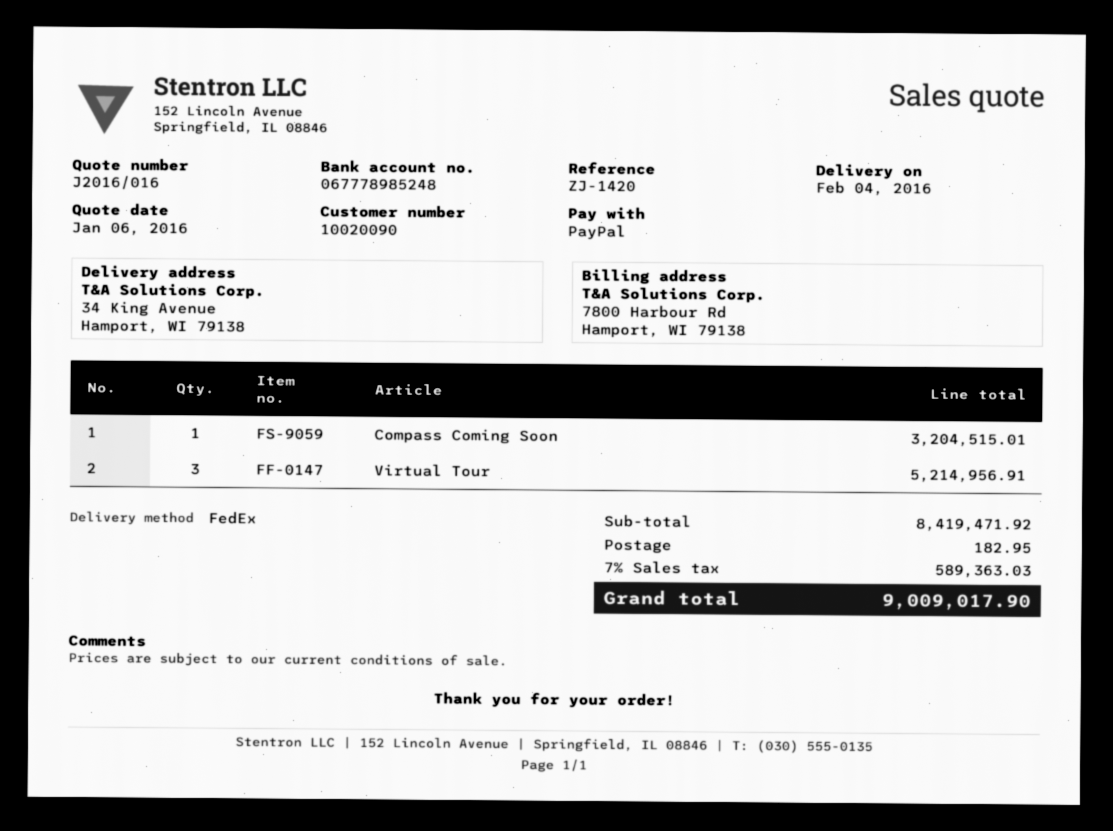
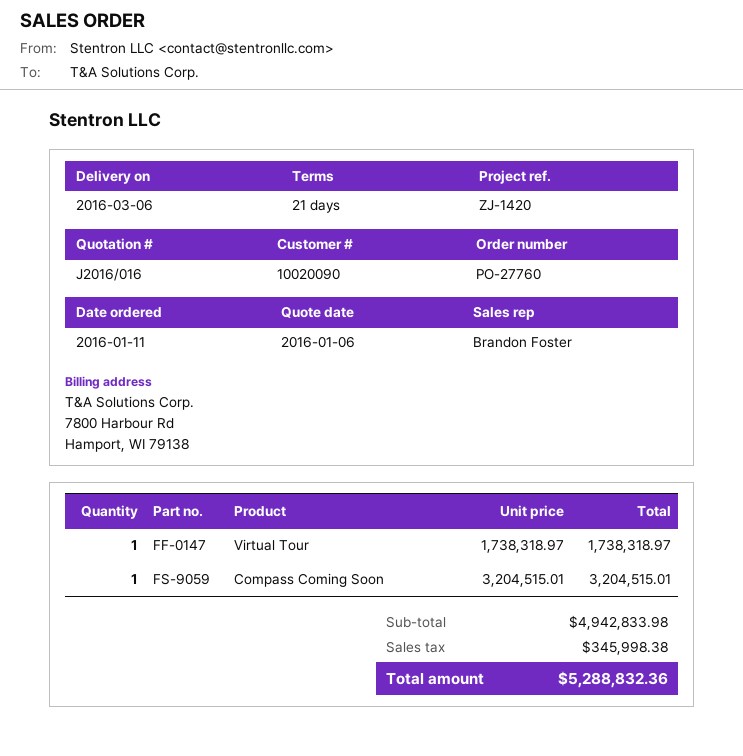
delivery date: 2016-02-04 -> 2016-03-06
Virtual Tour: 3 for 5214956.91 -> 1 for 1738318.97
subtotal: 8419471.92 -> 4942833.98
shipping: 182.95 -> none
tax: 589363.03 -> 345998.38
total: 9009017.90 -> 5288832.36

